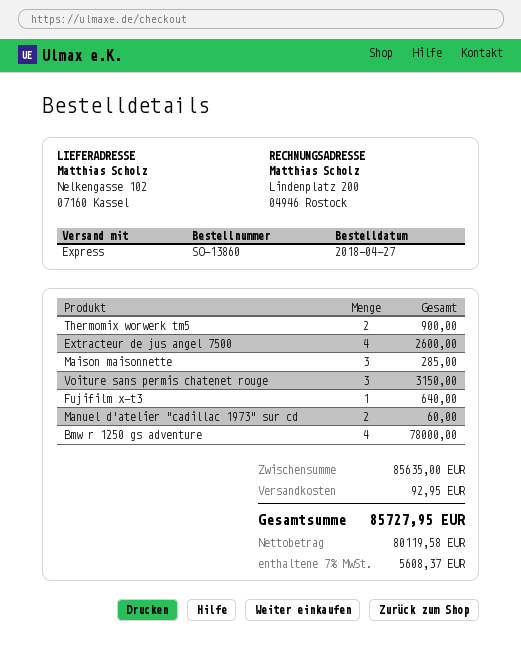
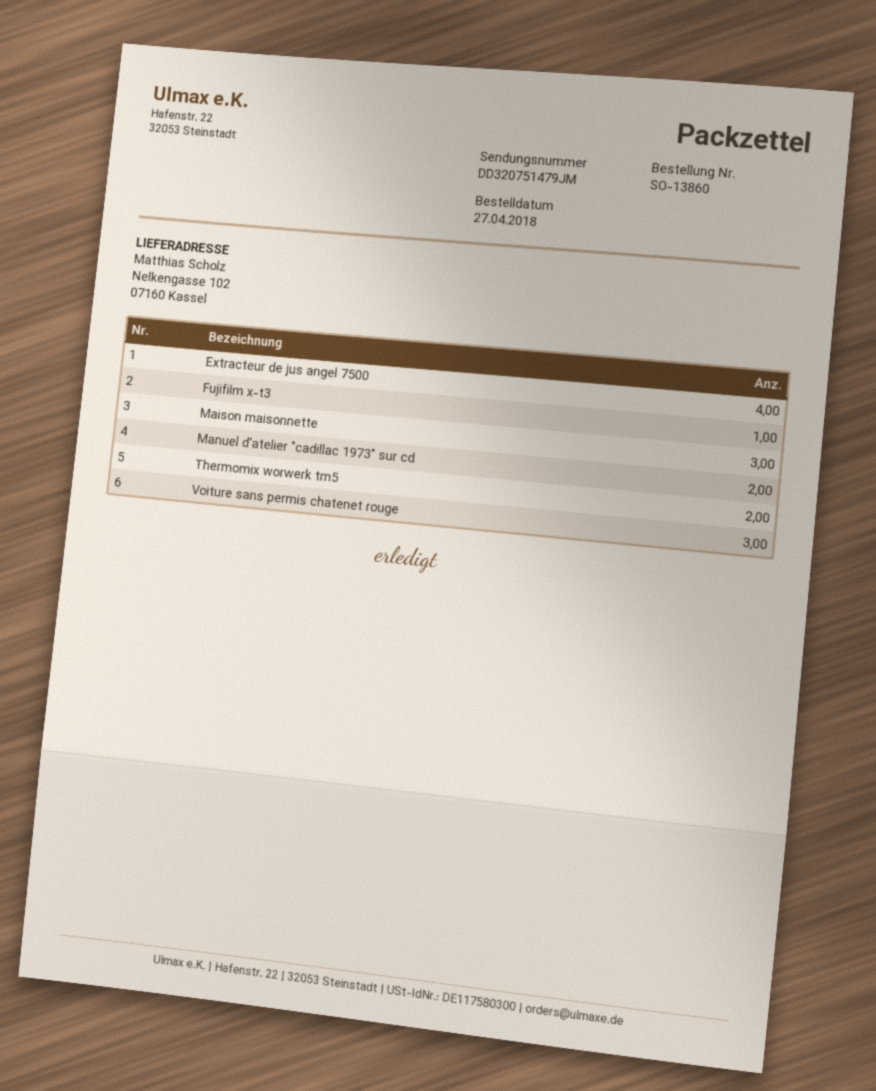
Bmw r 1250 gs adventure: 4 -> none

